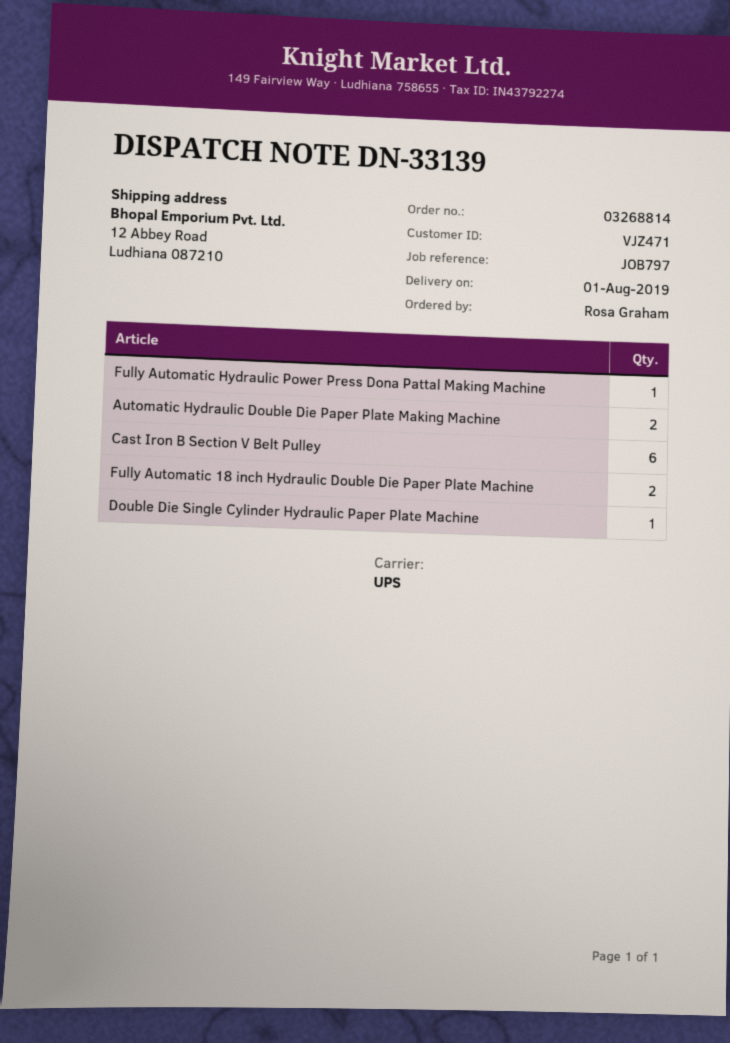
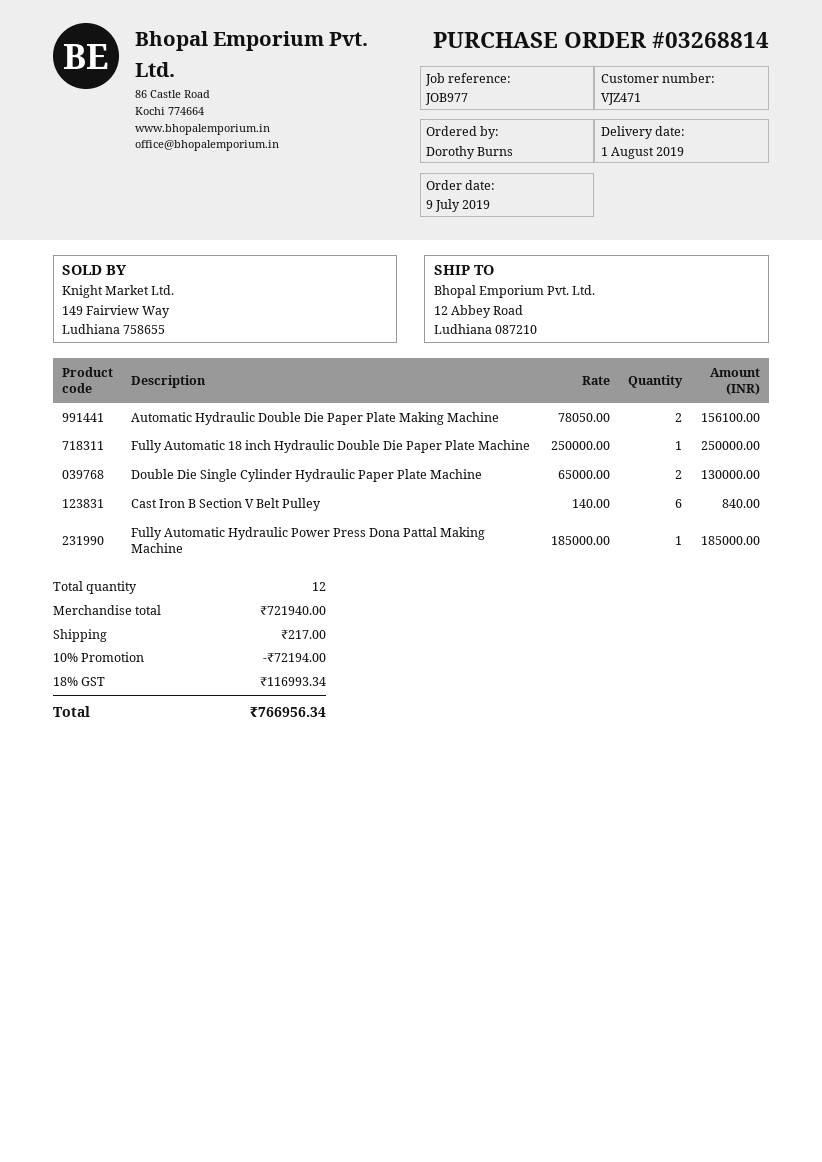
reference: JOB797 -> JOB977
ordered by: Rosa Graham -> Dorothy Burns
Fully Automatic 18 inch Hydraulic Double Die Paper Plate Machine: 2 -> 1
Double Die Single Cylinder Hydraulic Paper Plate Machine: 1 -> 2

